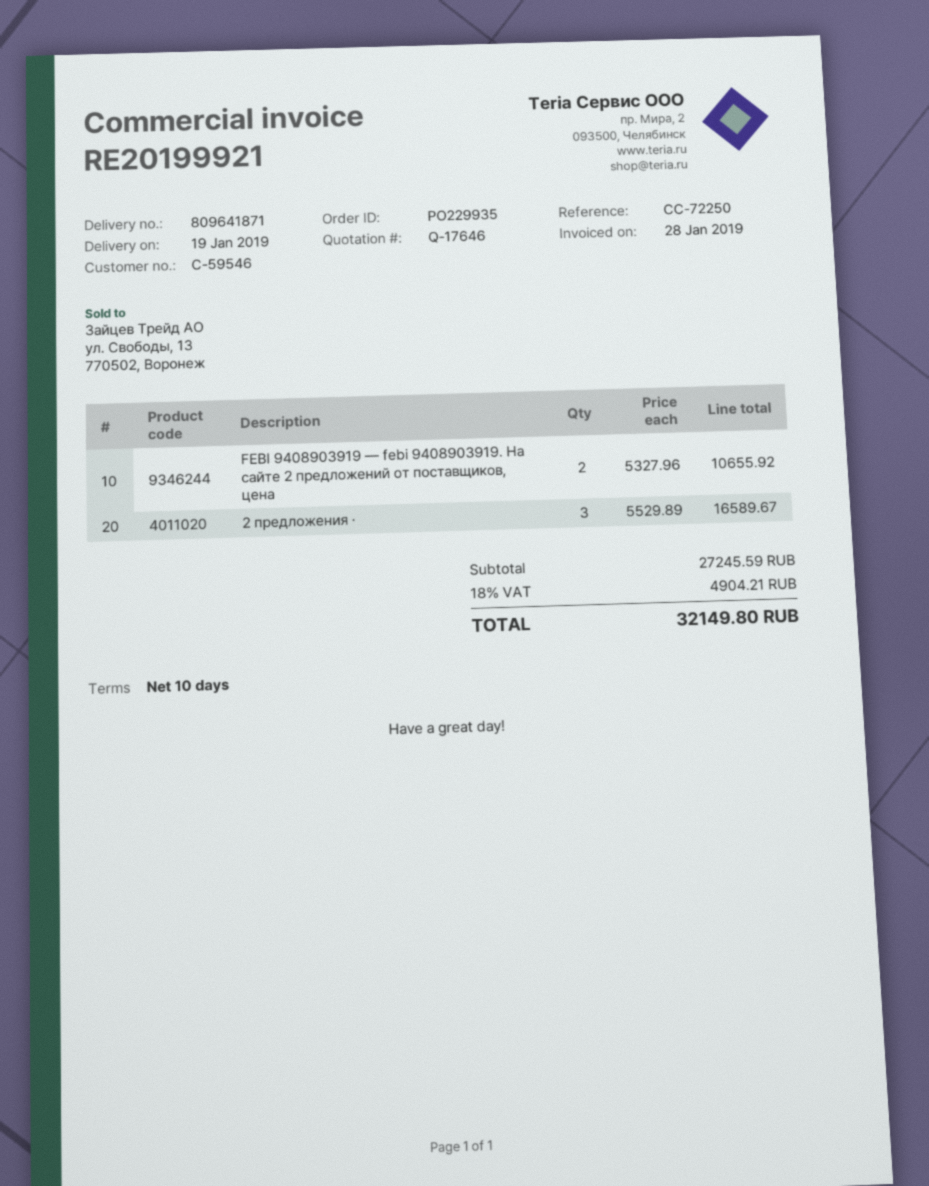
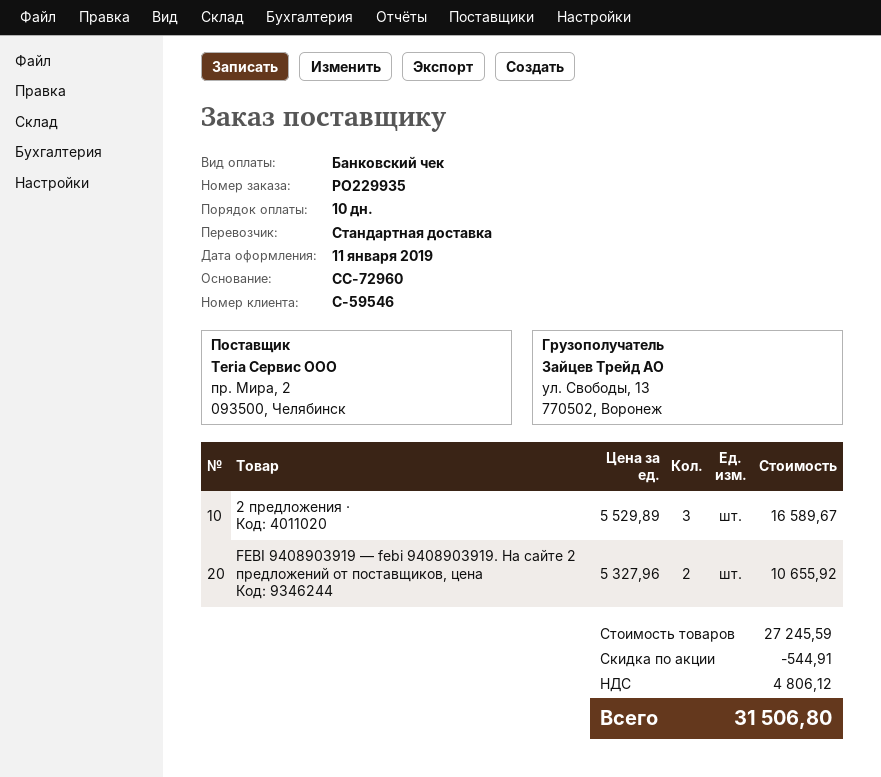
reference: CC-72250 -> CC-72960
discount: none -> 544.91
tax: 4904.21 -> 4806.12
total: 32149.80 -> 31506.80

